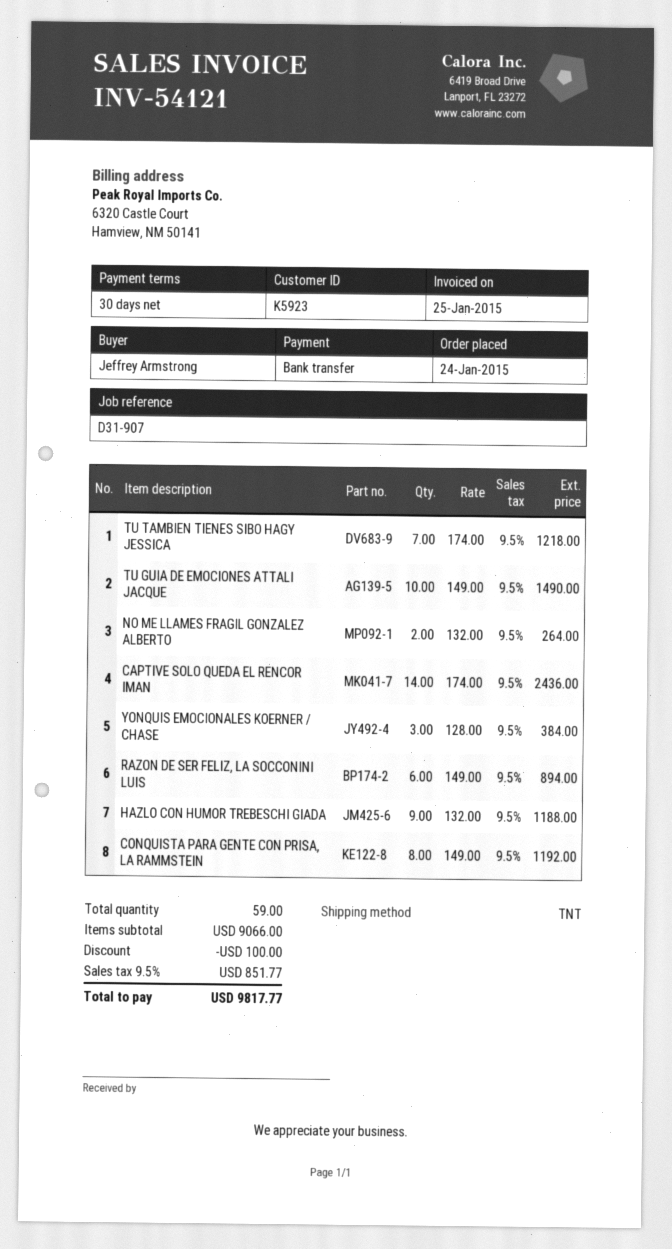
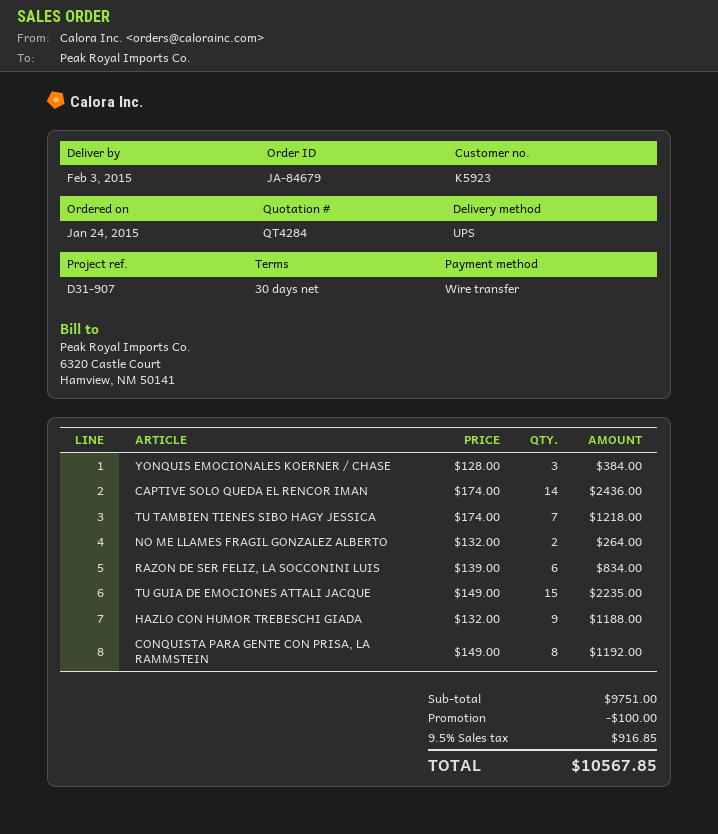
shipping method: TNT -> UPS
TU GUIA DE EMOCIONES ATTALI JACQUE: 10 x 149.00 = 1490.00 -> 15 x 149.00 = 2235.00
RAZON DE SER FELIZ, LA SOCCONINI LUIS: 6 x 149.00 = 894.00 -> 6 x 139.00 = 834.00
subtotal: 9066.00 -> 9751.00
tax: 9.5% = 851.77 -> 9.5% = 916.85
total: 9817.77 -> 10567.85

